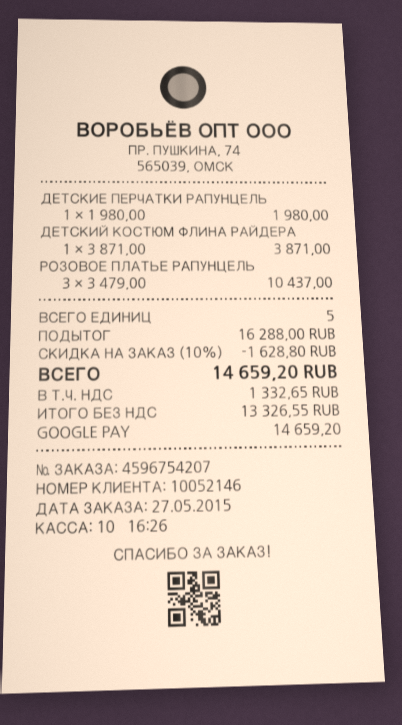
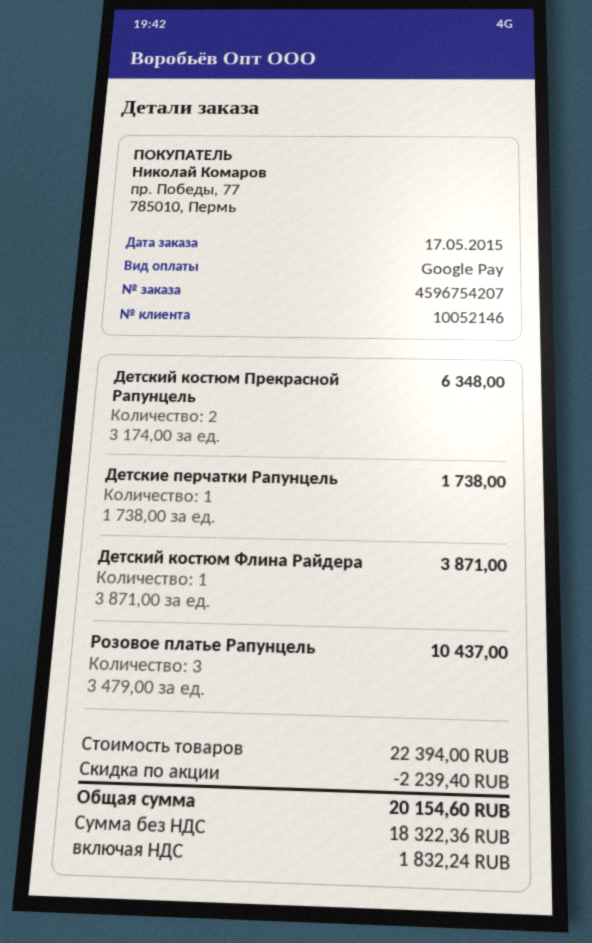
order date: 2015-05-27 -> 2015-05-17
ДЕТСКИЕ ПЕРЧАТКИ РАПУНЦЕЛЬ: 1 x 1980.00 = 1980.00 -> 1 x 1738.00 = 1738.00
Детский костюм Прекрасной Рапунцель: none -> 2 x 3174.00 = 6348.00
subtotal: 16288.00 -> 22394.00
discount: 1628.80 -> 2239.40
net: 13326.55 -> 18322.36
tax: 1332.65 -> 1832.24
total: 14659.20 -> 20154.60

